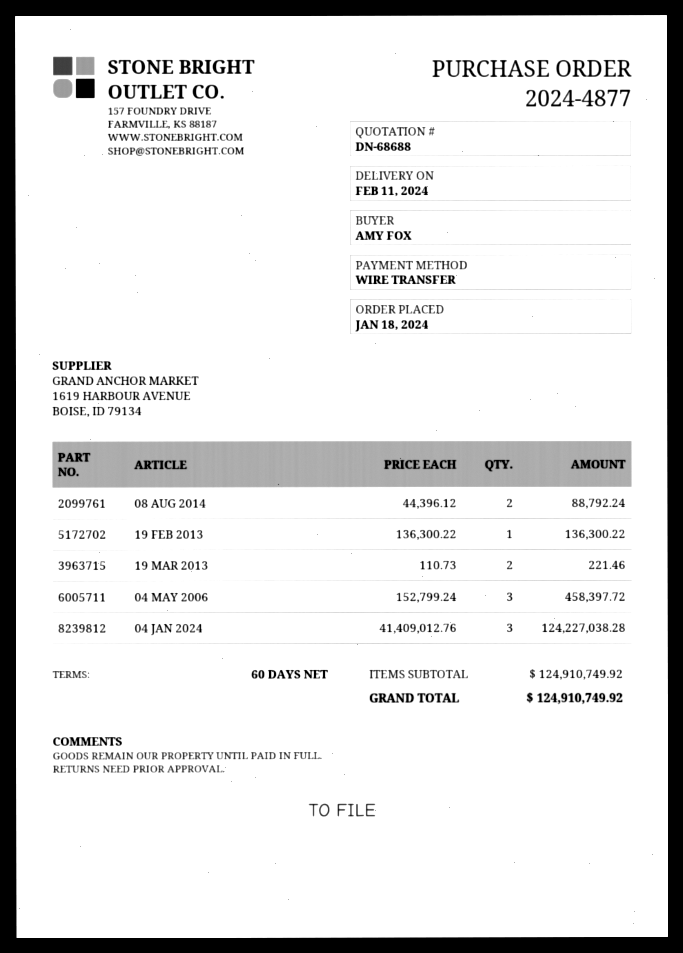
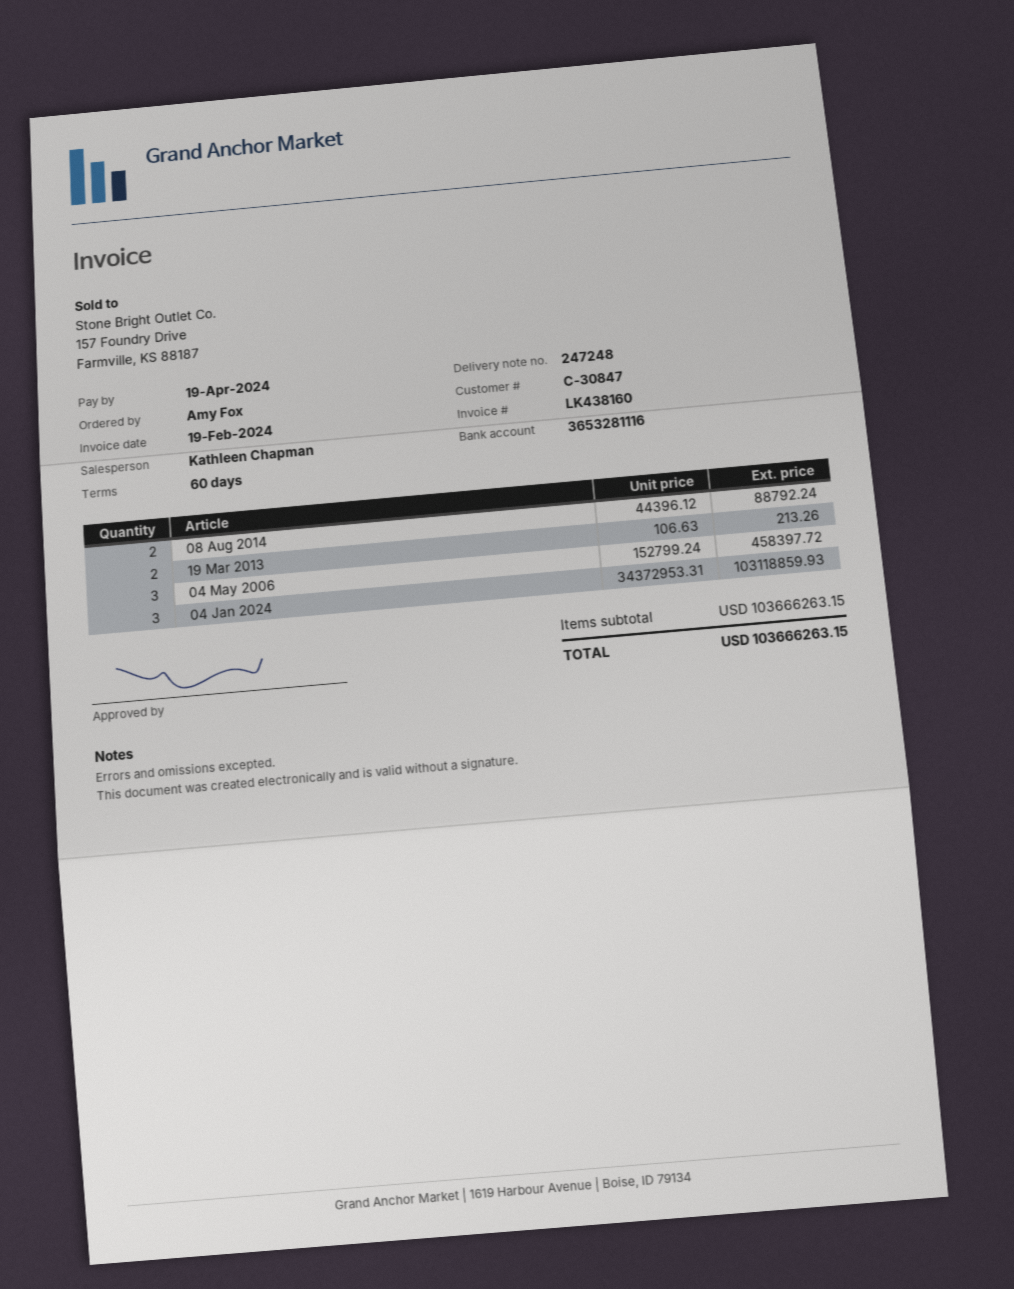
19 FEB 2013: 1 x 136300.22 = 136300.22 -> none
19 MAR 2013: 2 x 110.73 = 221.46 -> 2 x 106.63 = 213.26
04 JAN 2024: 3 x 41409012.76 = 124227038.28 -> 3 x 34372953.31 = 103118859.93
subtotal: 124910749.92 -> 103666263.15
total: 124910749.92 -> 103666263.15

